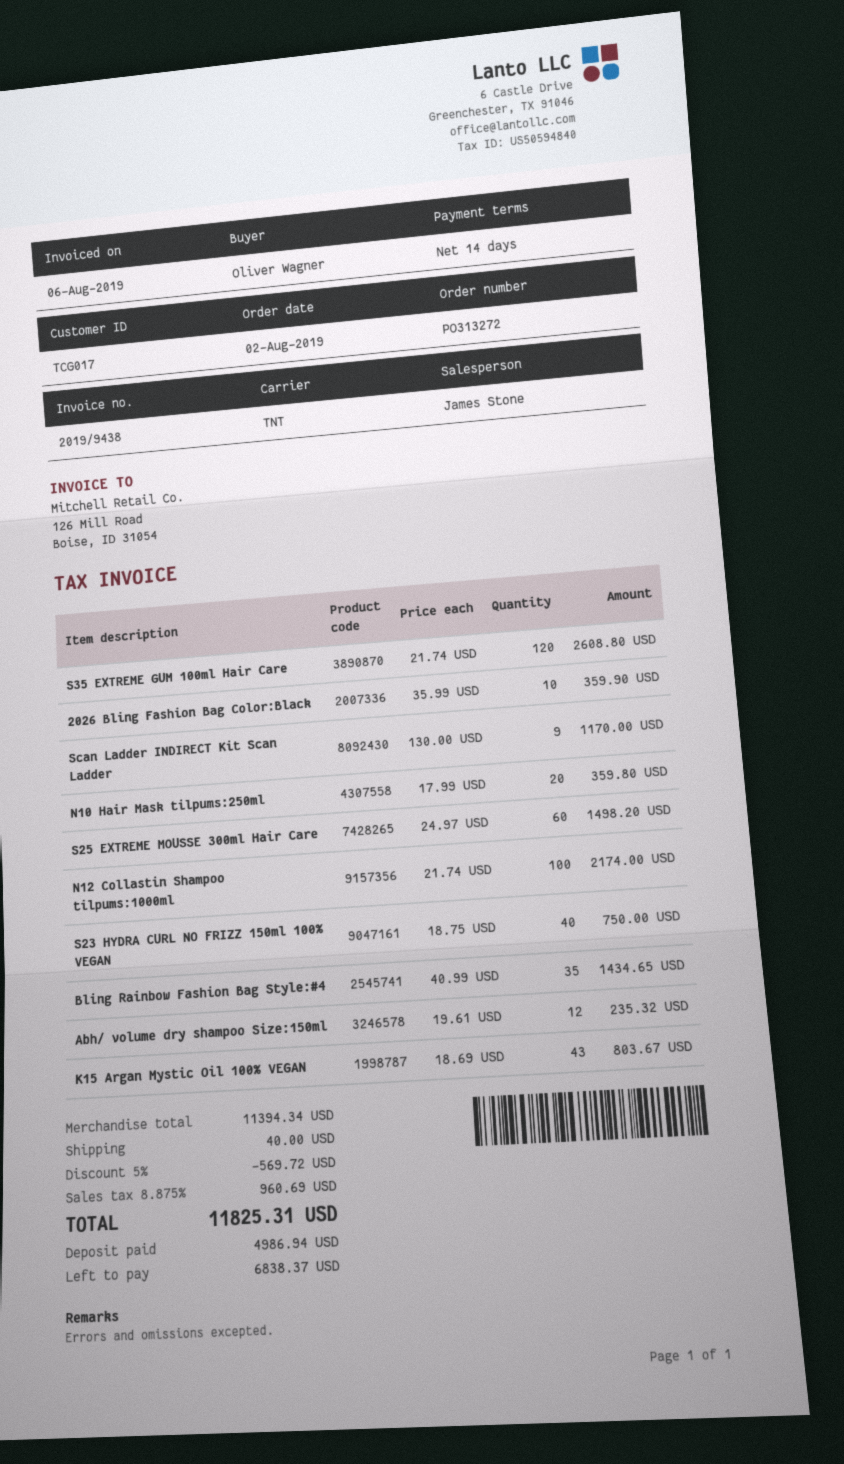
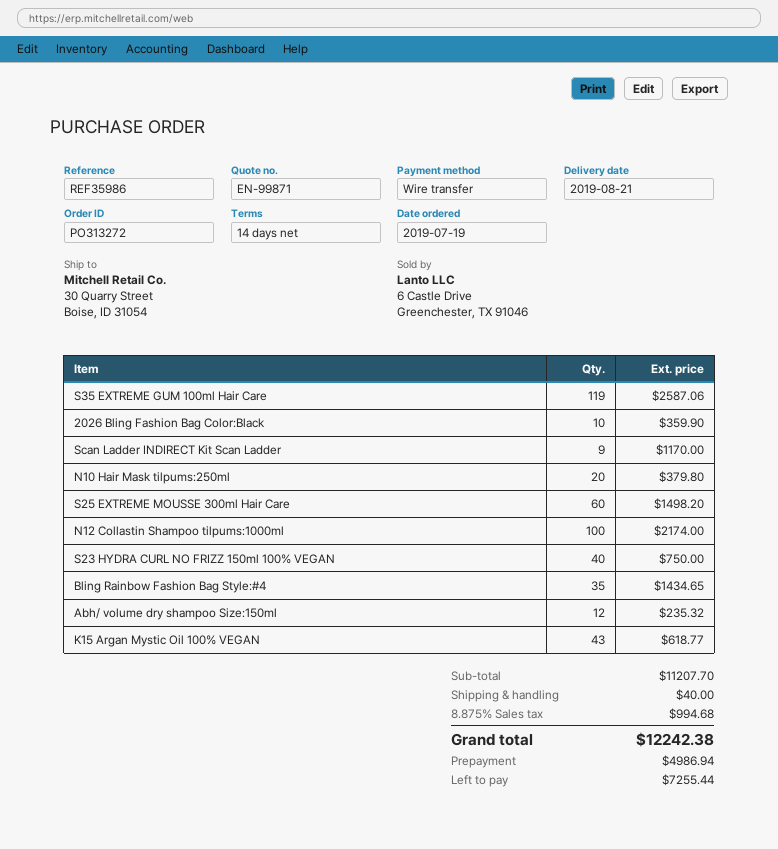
order date: 2019-08-02 -> 2019-07-19
S35 EXTREME GUM 100ml Hair Care: 120 for 2608.80 -> 119 for 2587.06
N10 Hair Mask tilpums:250ml: 20 for 359.80 -> 20 for 379.80
K15 Argan Mystic Oil 100% VEGAN: 43 for 803.67 -> 43 for 618.77
subtotal: 11394.34 -> 11207.70
discount: 5% = 569.72 -> none
tax: 8.875% = 960.69 -> 8.875% = 994.68
total: 11825.31 -> 12242.38
balance: 6838.37 -> 7255.44

